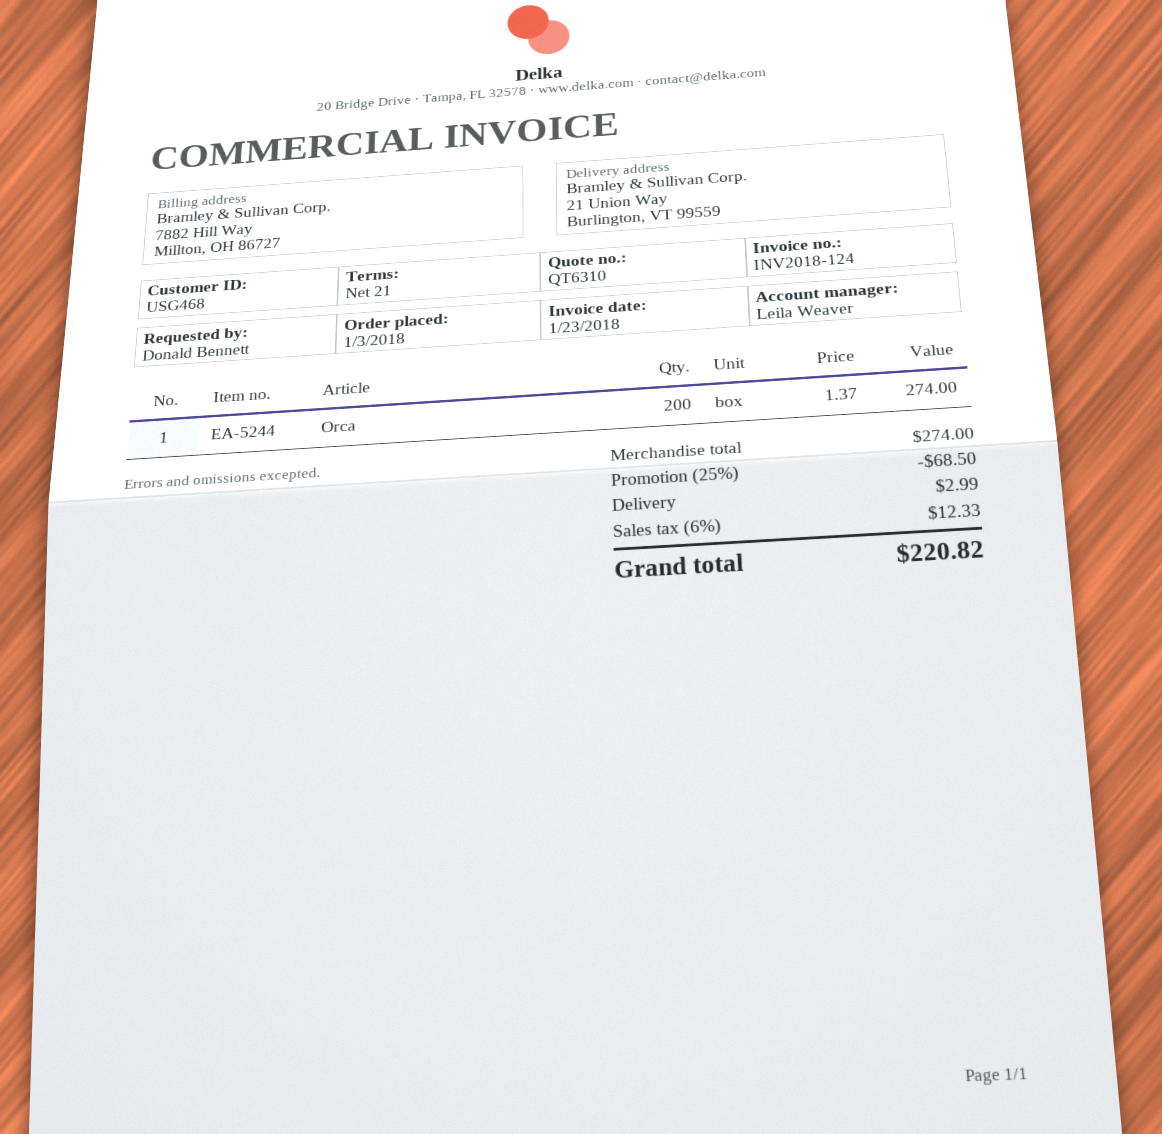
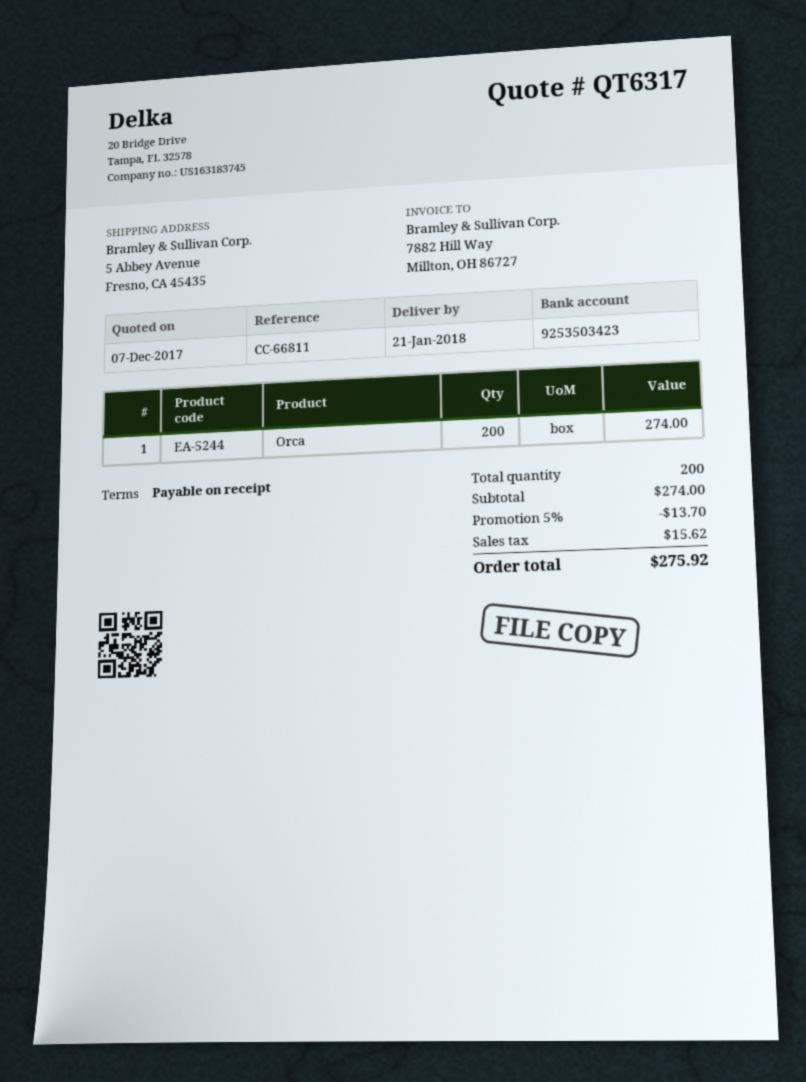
quote number: QT6310 -> QT6317
payment terms: 21 days -> on receipt
ship to: 21 Union Way, Burlington, VT 99559 -> 5 Abbey Avenue, Fresno, CA 45435
discount: 25% = 68.50 -> 5% = 13.70
shipping: 2.99 -> none
tax: 12.33 -> 15.62
total: 220.82 -> 275.92

